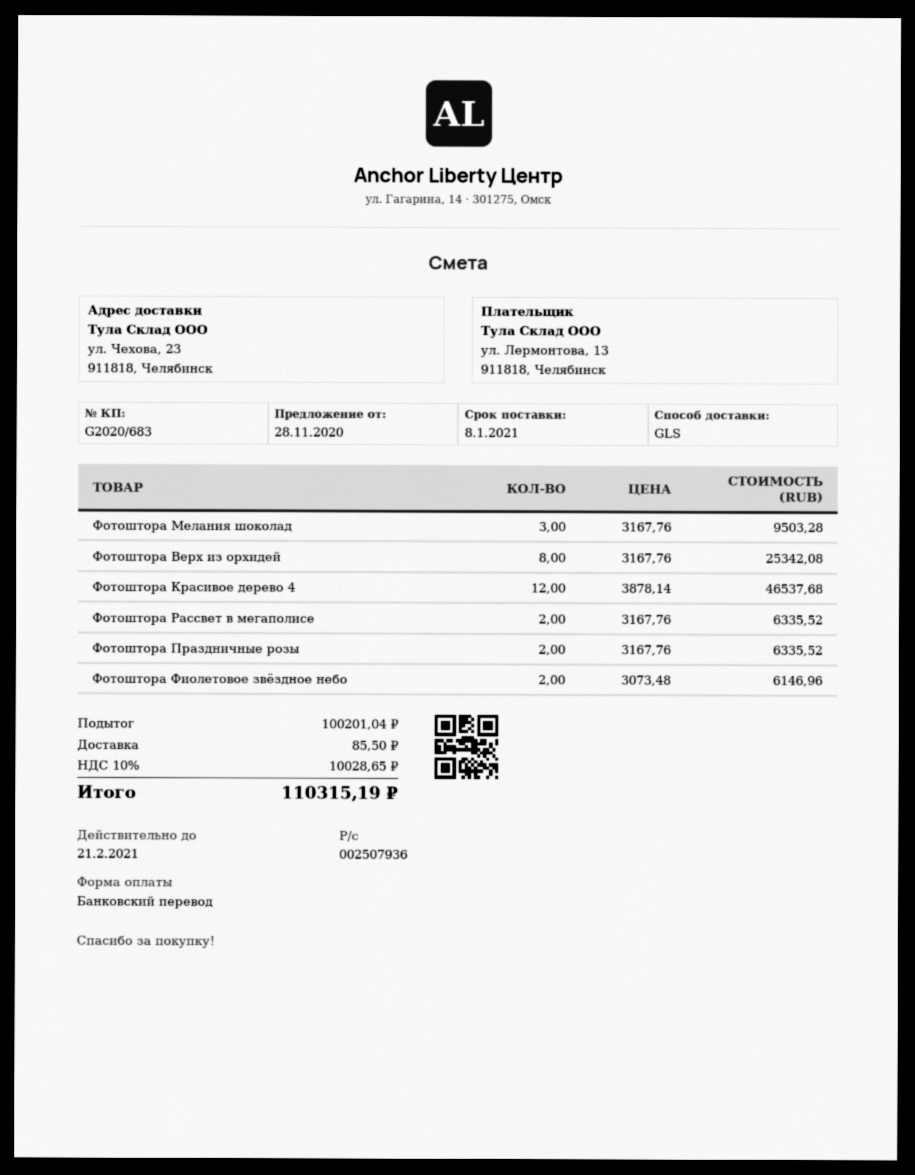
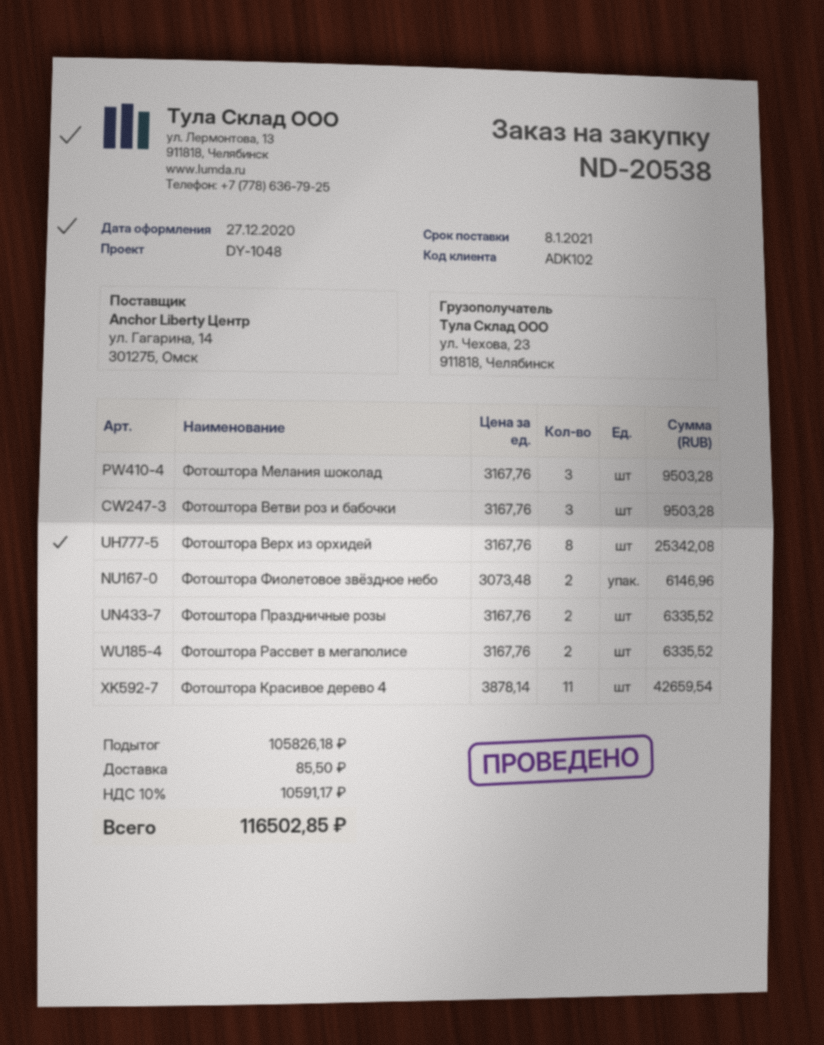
Фотоштора Красивое дерево 4: 12 x 3878.14 = 46537.68 -> 11 x 3878.14 = 42659.54
Фотоштора Ветви роз и бабочки: none -> 3 x 3167.76 = 9503.28
subtotal: 100201.04 -> 105826.18
tax: 10% = 10028.65 -> 10% = 10591.17
total: 110315.19 -> 116502.85

